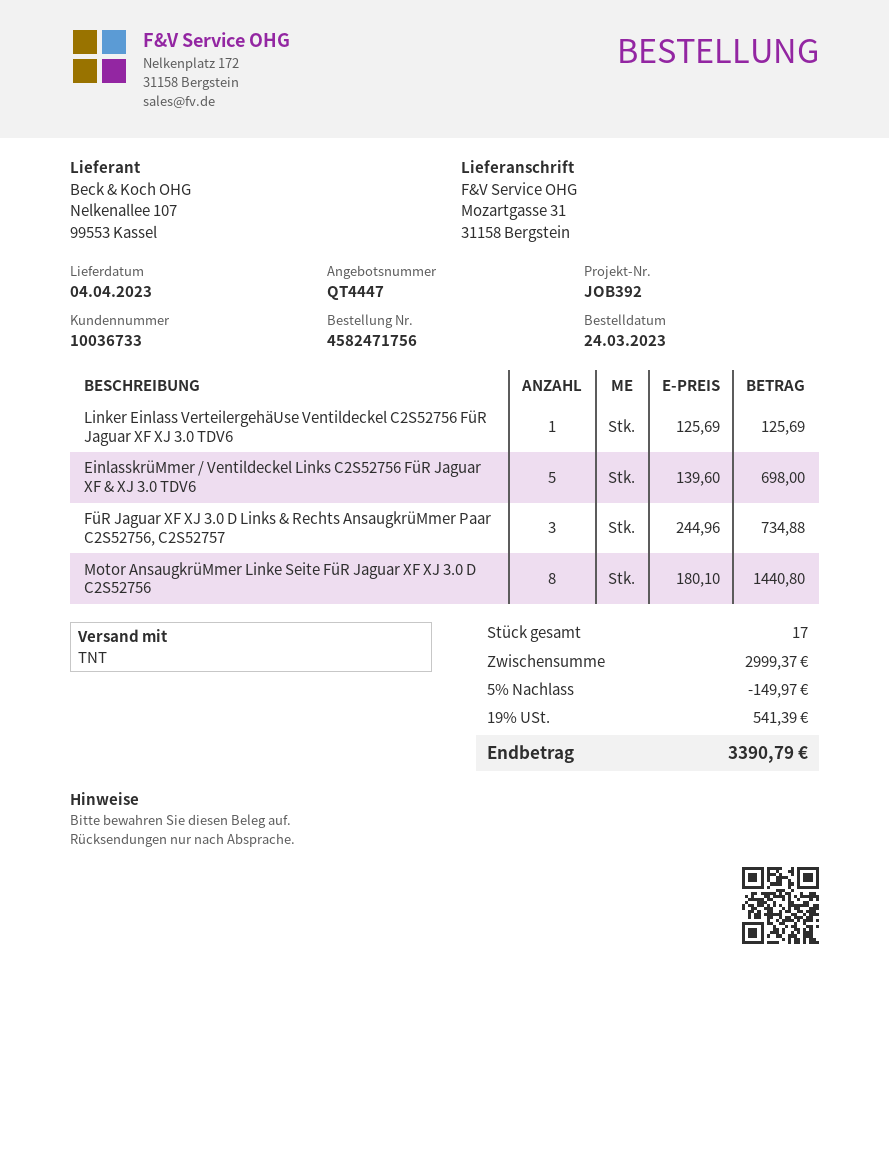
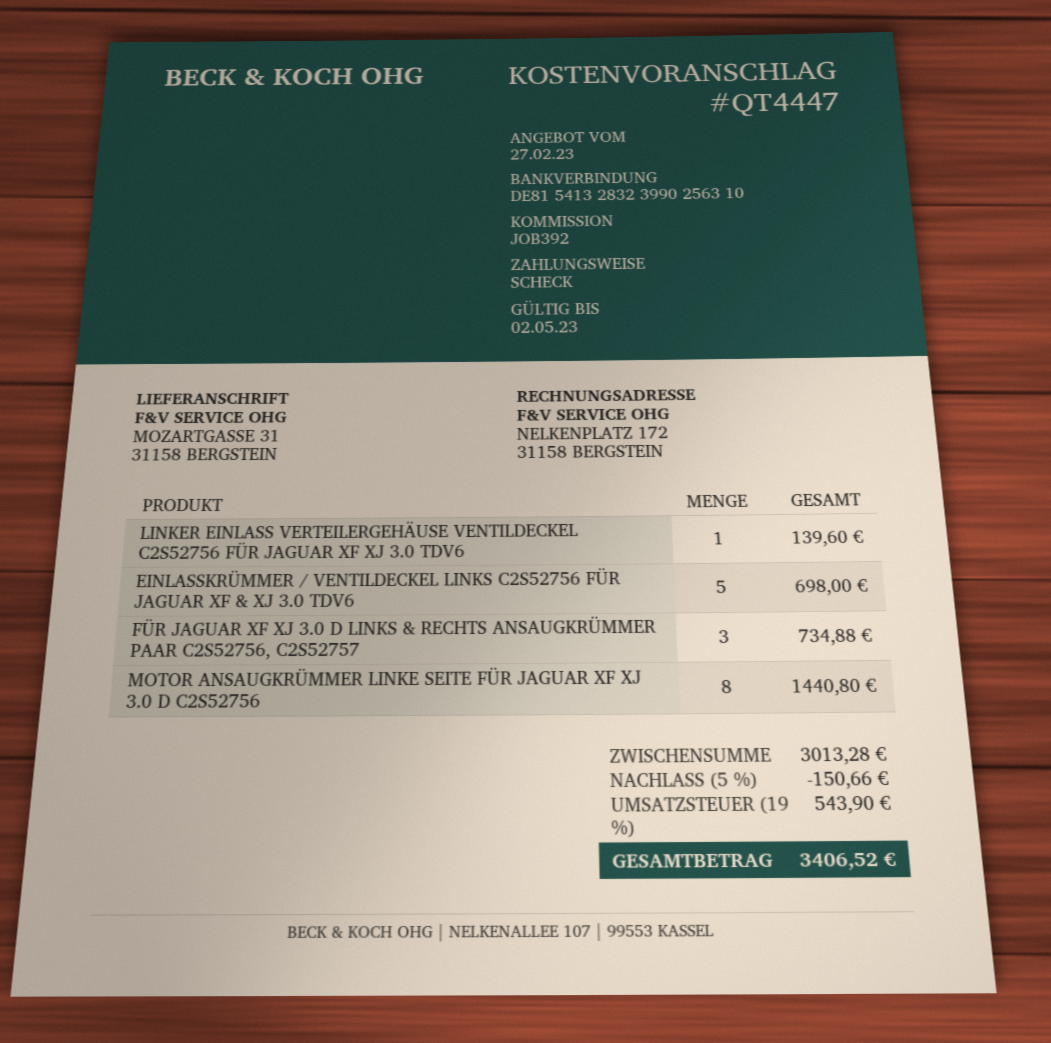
Linker Einlass VerteilergehäUse Ventildeckel C2S52756 FüR Jaguar XF XJ 3.0 TDV6: 1 for 125.69 -> 1 for 139.60
subtotal: 2999.37 -> 3013.28
discount: 5% = 149.97 -> 5% = 150.66
tax: 19% = 541.39 -> 19% = 543.90
total: 3390.79 -> 3406.52

